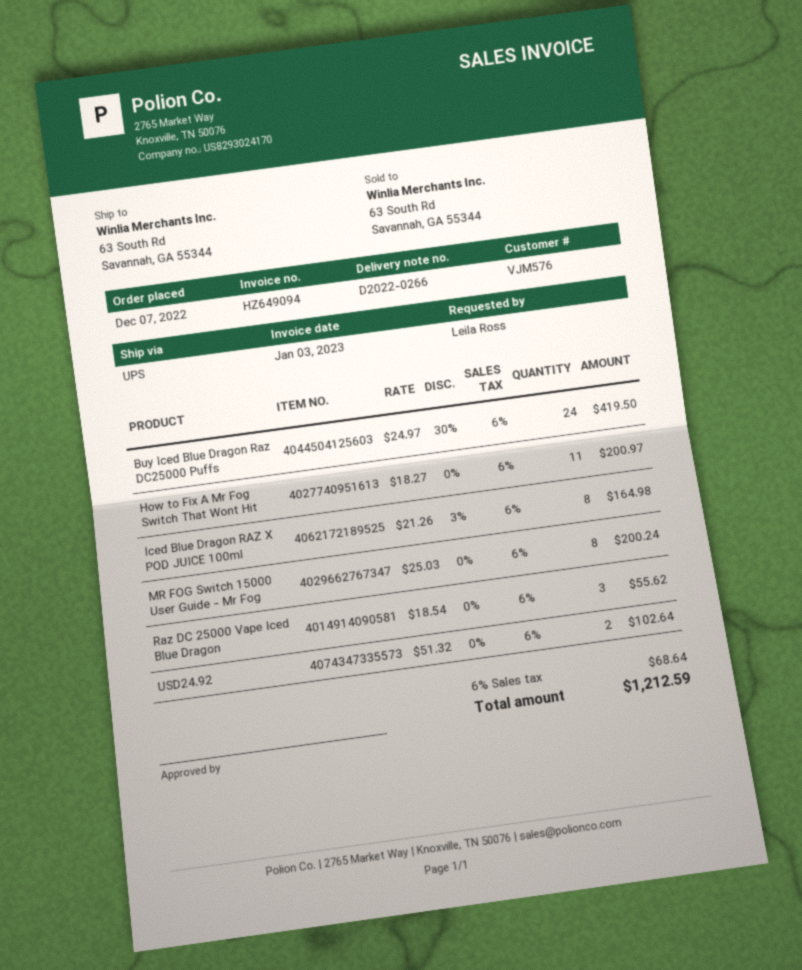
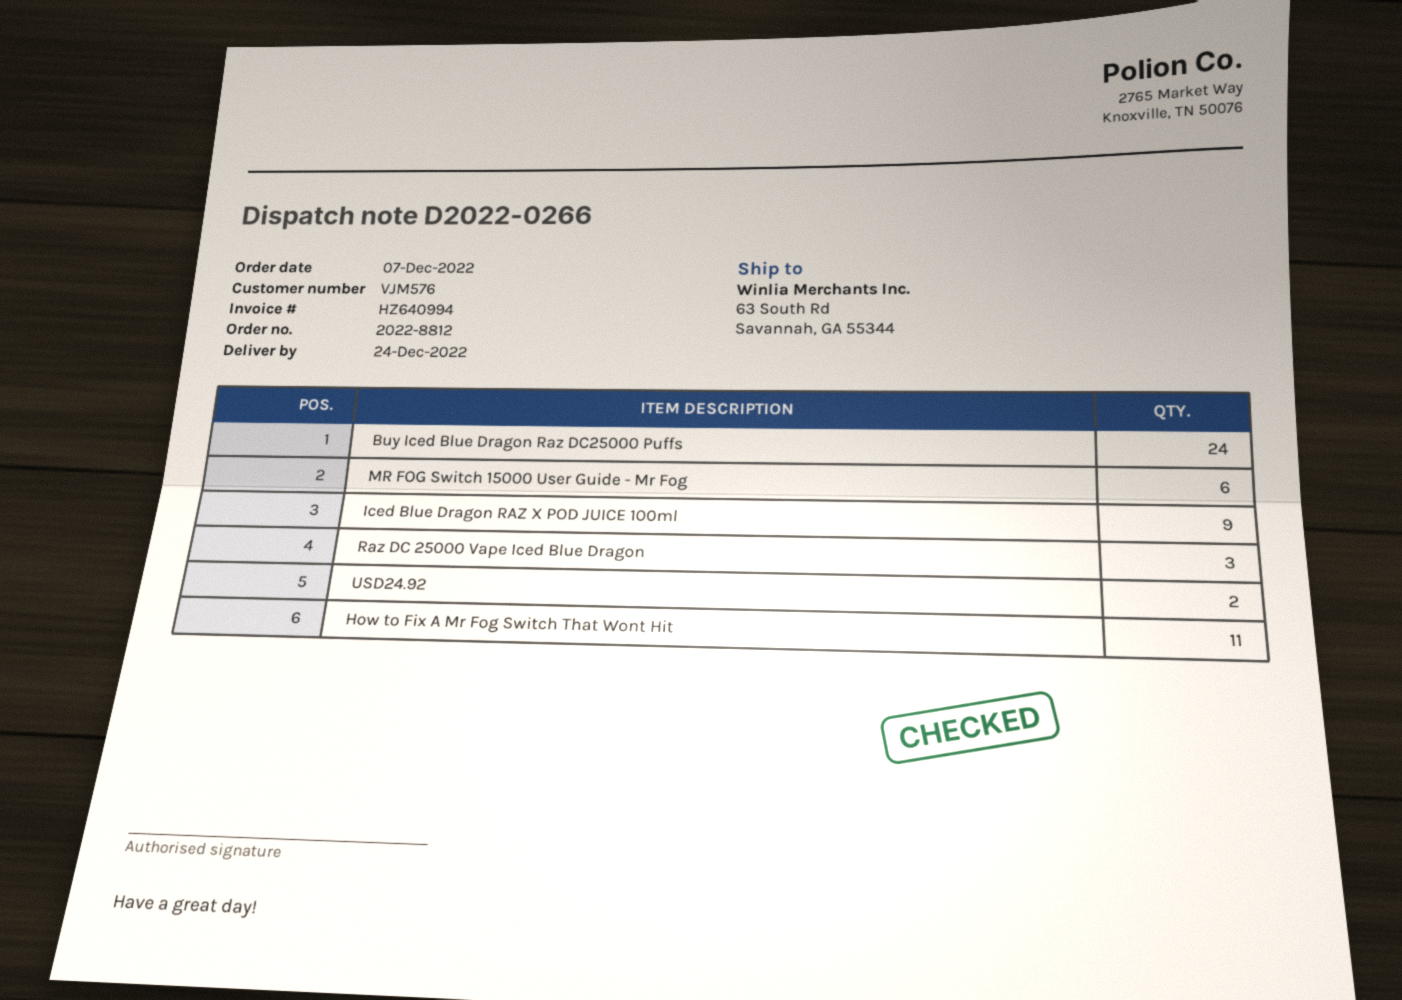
invoice number: HZ649094 -> HZ640994
Iced Blue Dragon RAZ X POD JUICE 100ml: 8 -> 9
MR FOG Switch 15000 User Guide - Mr Fog: 8 -> 6

